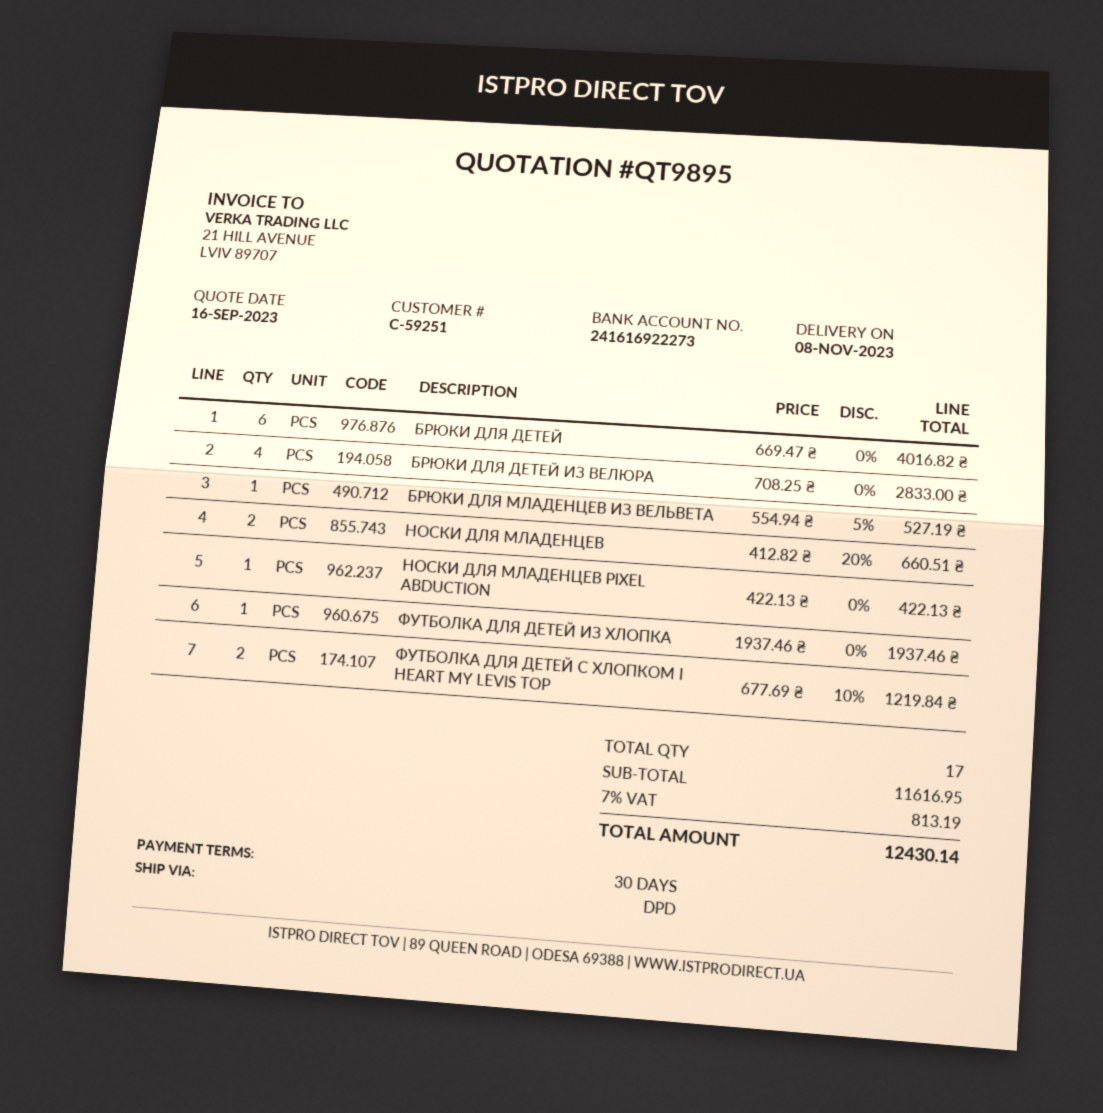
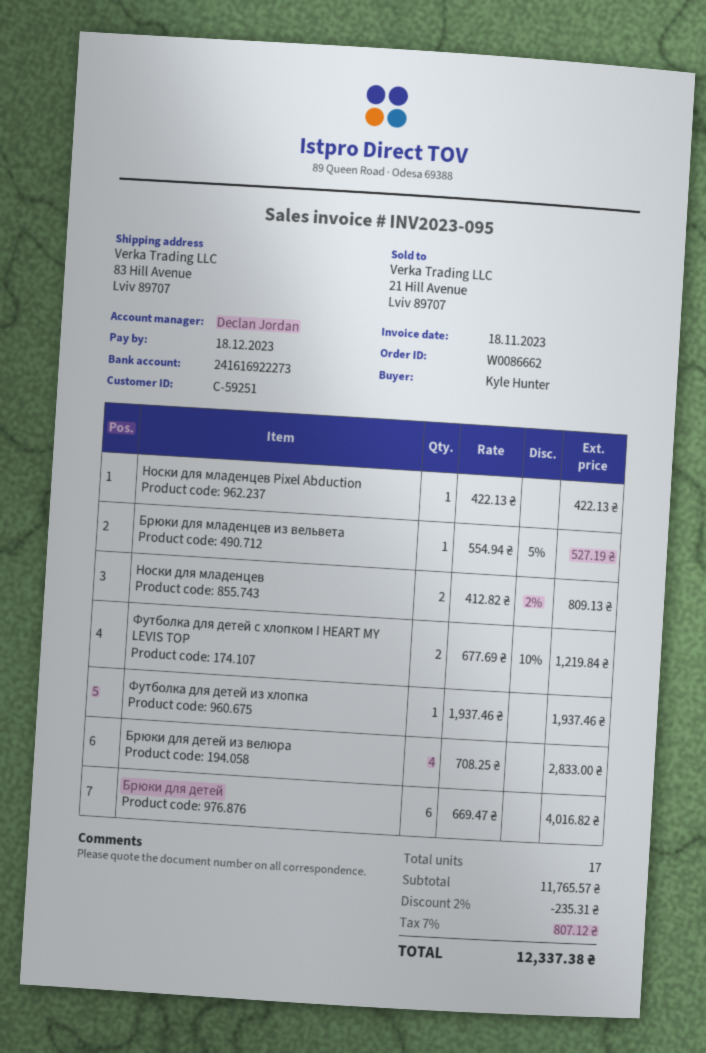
НОСКИ ДЛЯ МЛАДЕНЦЕВ: 2 x 412.82 - 20% = 660.51 -> 2 x 412.82 - 2% = 809.13
subtotal: 11616.95 -> 11765.57
discount: none -> 2% = 235.31
tax: 7% = 813.19 -> 7% = 807.12
total: 12430.14 -> 12337.38

